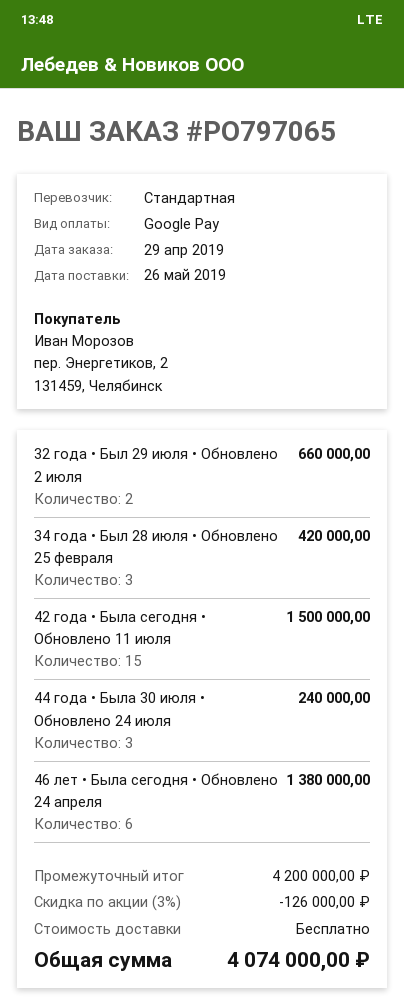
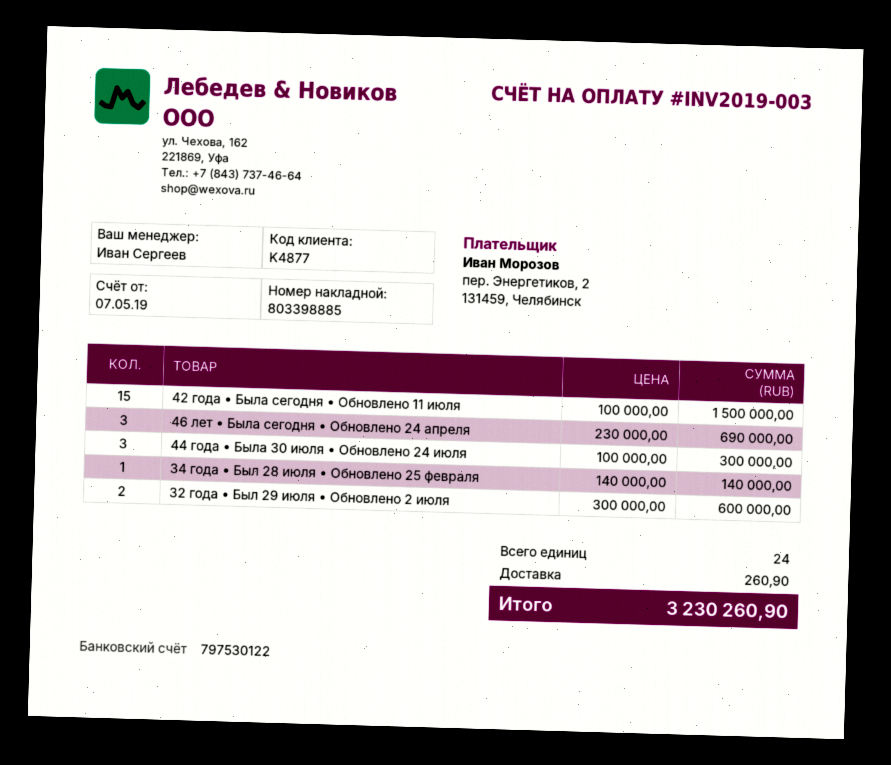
32 года • Был 29 июля • Обновлено 2 июля: 2 for 660000.00 -> 2 for 600000.00
34 года • Был 28 июля • Обновлено 25 февраля: 3 for 420000.00 -> 1 for 140000.00
44 года • Была 30 июля • Обновлено 24 июля: 3 for 240000.00 -> 3 for 300000.00
46 лет • Была сегодня • Обновлено 24 апреля: 6 for 1380000.00 -> 3 for 690000.00
discount: 3% = 126000.00 -> none
shipping: 0.00 -> 260.90
total: 4074000.00 -> 3230260.90

